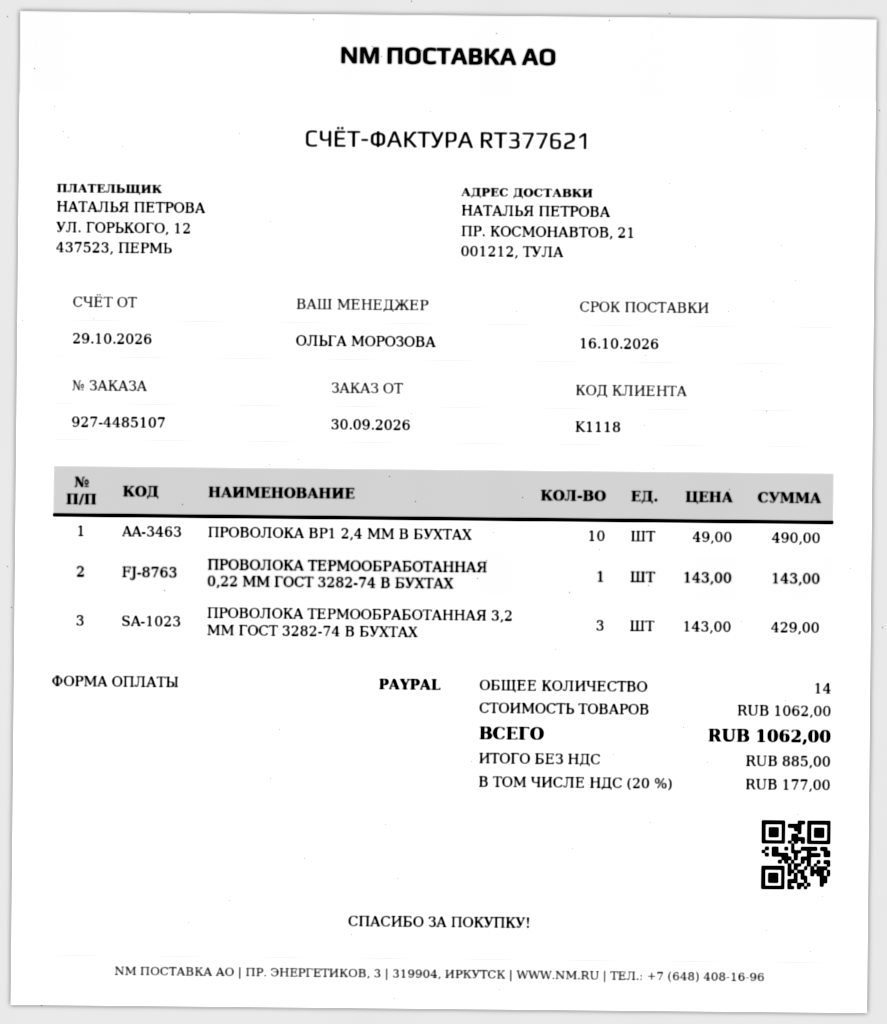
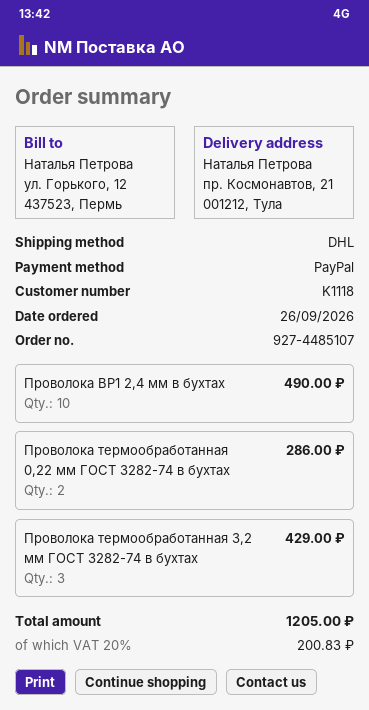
order date: 2026-09-30 -> 2026-09-26
ПРОВОЛОКА ТЕРМООБРАБОТАННАЯ 0,22 ММ ГОСТ 3282-74 В БУХТАХ: 1 for 143.00 -> 2 for 286.00
tax: 20% = 177.00 -> 20% = 200.83
total: 1062.00 -> 1205.00

